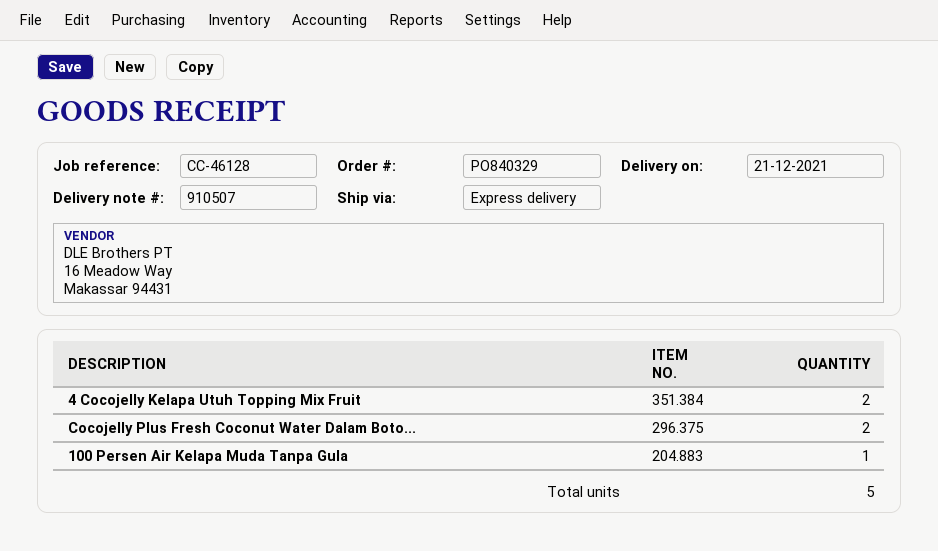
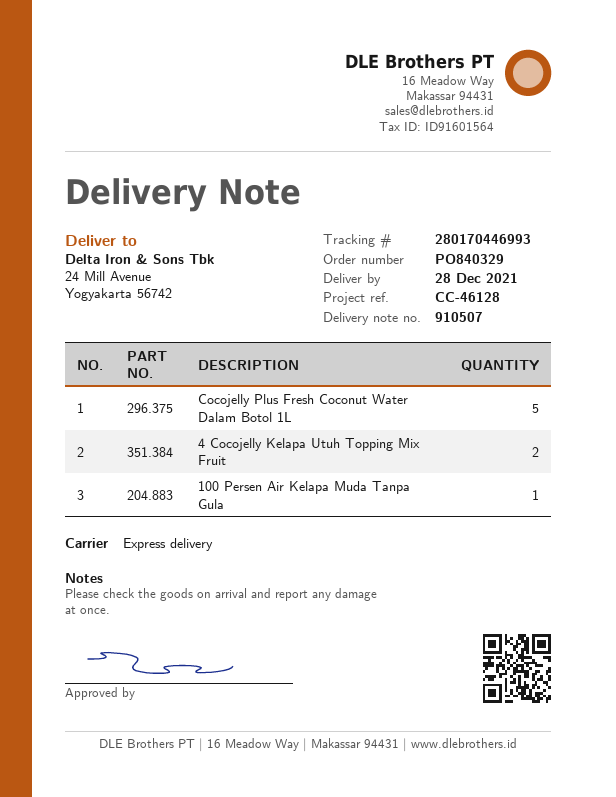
delivery date: 2021-12-21 -> 2021-12-28
Cocojelly Plus Fresh Coconut Water Dalam Boto...: 2 -> 5

